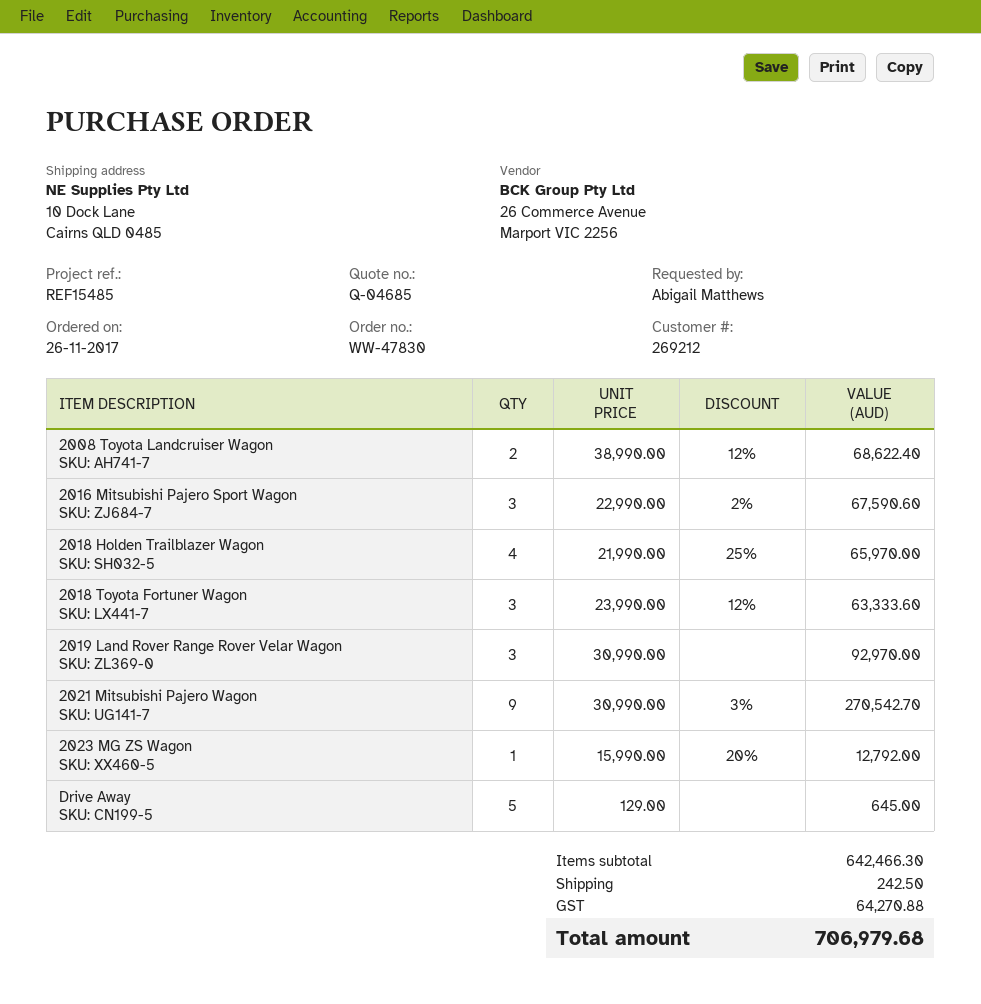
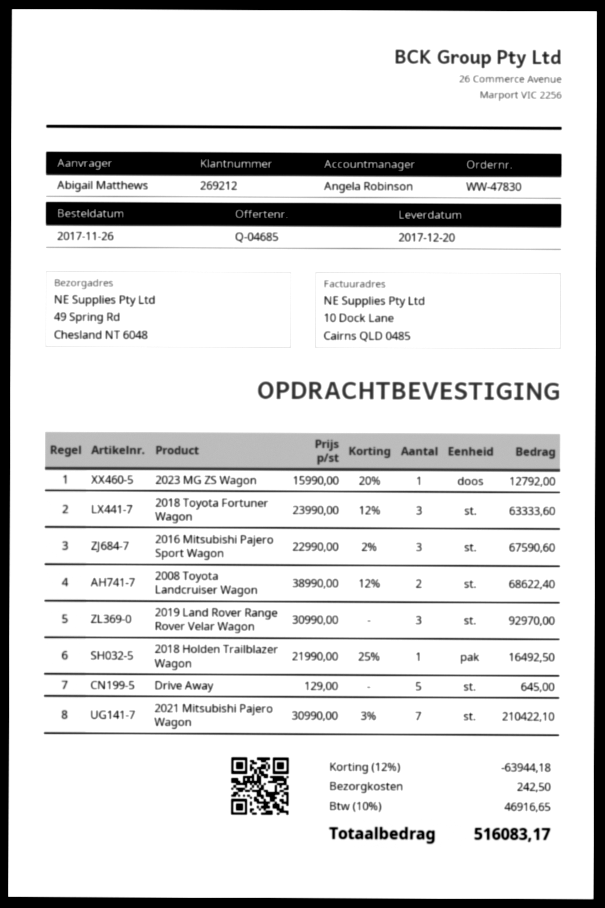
ship to: 10 Dock Lane, Cairns QLD 0485 -> 49 Spring Rd, Chesland NT 6048
2018 Holden Trailblazer Wagon: 4 x 21990.00 - 25% = 65970.00 -> 1 x 21990.00 - 25% = 16492.50
2021 Mitsubishi Pajero Wagon: 9 x 30990.00 - 3% = 270542.70 -> 7 x 30990.00 - 3% = 210422.10
discount: none -> 12% = 63944.18
tax: 64270.88 -> 46916.65
total: 706979.68 -> 516083.17

